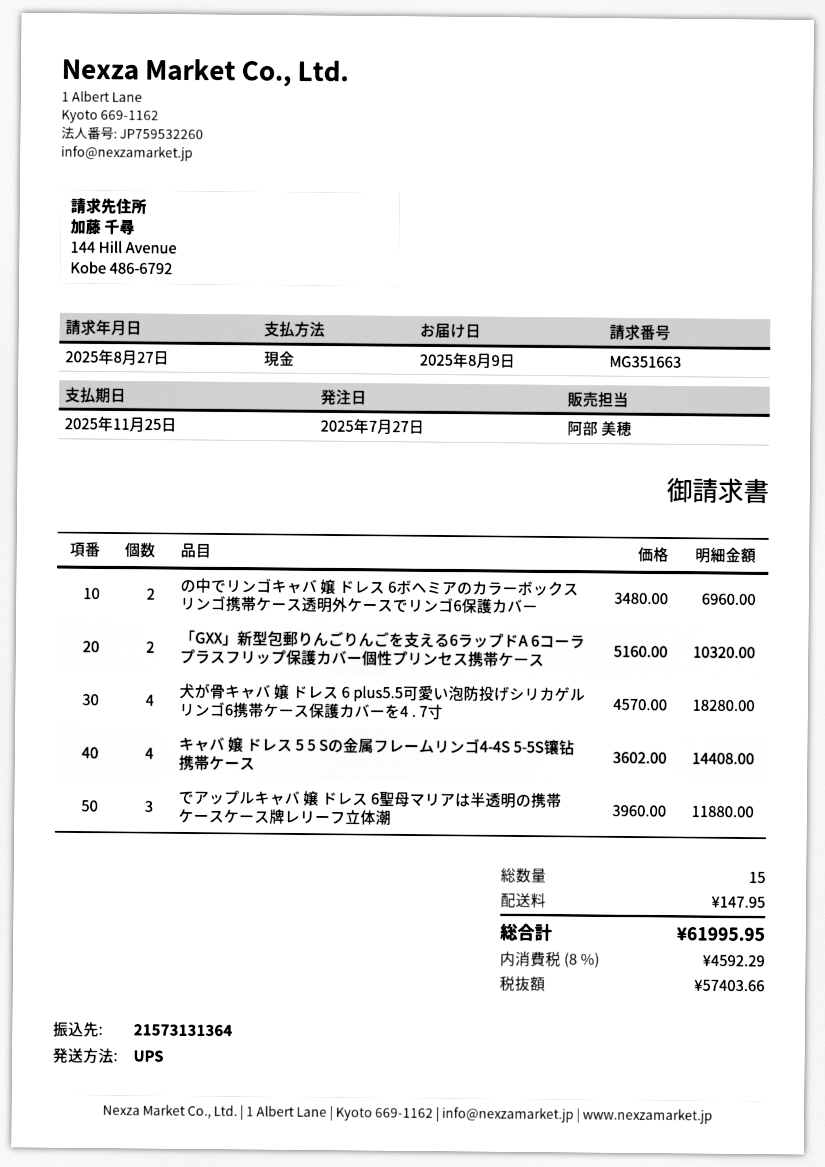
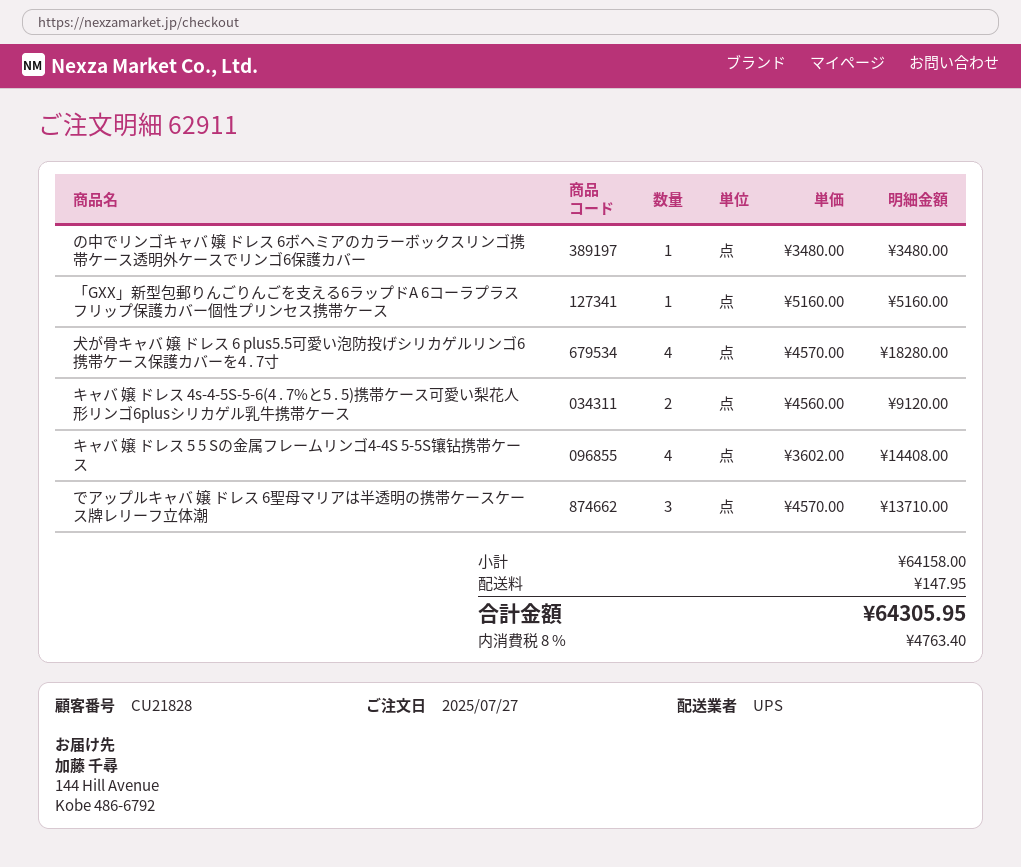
の中でリンゴキャバ 嬢 ドレス 6ボヘミアのカラーボックスリンゴ携帯ケース透明外ケースでリンゴ6保護カバー: 2 x 3480.00 = 6960.00 -> 1 x 3480.00 = 3480.00
「GXX」新型包郵りんごりんごを支える6ラップドA 6コーラプラスフリップ保護カバー個性プリンセス携帯ケース: 2 x 5160.00 = 10320.00 -> 1 x 5160.00 = 5160.00
でアップルキャバ 嬢 ドレス 6聖母マリアは半透明の携帯ケースケース牌レリーフ立体潮: 3 x 3960.00 = 11880.00 -> 3 x 4570.00 = 13710.00
キャバ 嬢 ドレス 4s-4-5S-5-6(4 . 7%と5 . 5)携帯ケース可愛い梨花人形リンゴ6plusシリカゲル乳牛携帯ケース: none -> 2 x 4560.00 = 9120.00
tax: 8% = 4592.29 -> 8% = 4763.40
total: 61995.95 -> 64305.95

